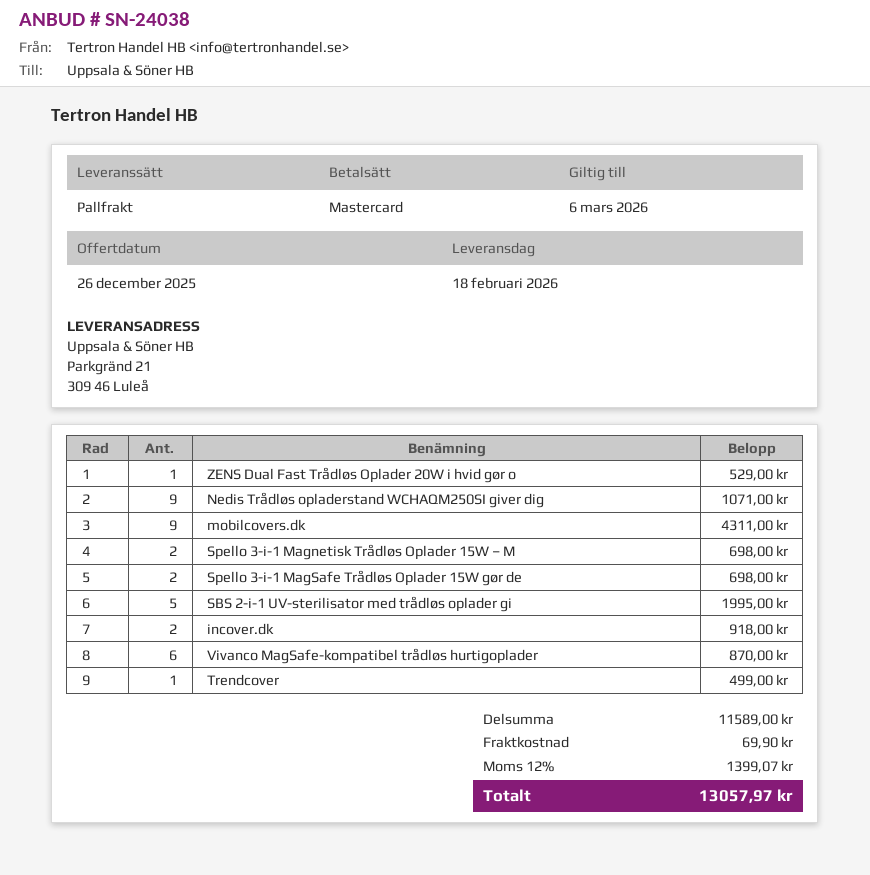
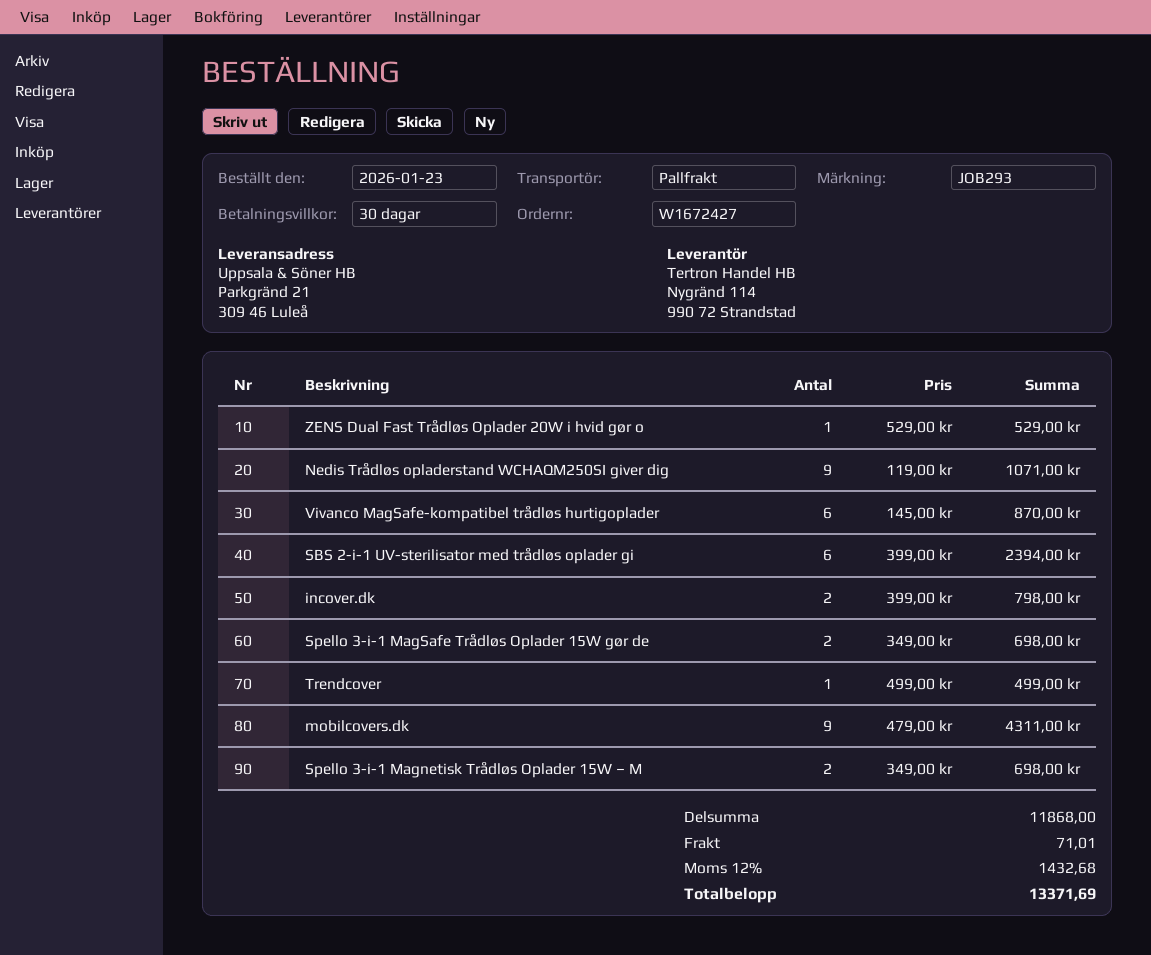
SBS 2-i-1 UV-sterilisator med trådløs oplader gi: 5 for 1995.00 -> 6 for 2394.00
incover.dk: 2 for 918.00 -> 2 for 798.00
subtotal: 11589.00 -> 11868.00
shipping: 69.90 -> 71.01
tax: 12% = 1399.07 -> 12% = 1432.68
total: 13057.97 -> 13371.69

